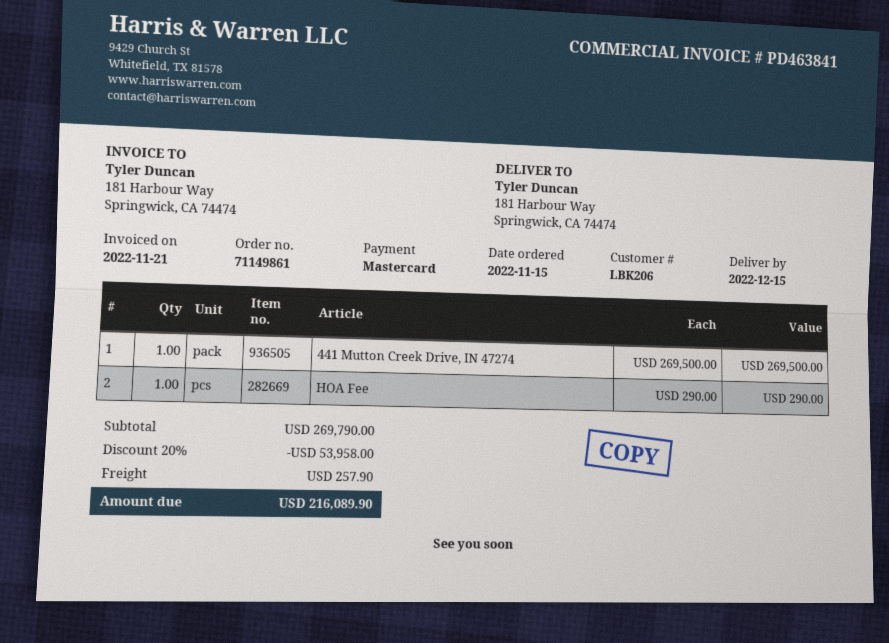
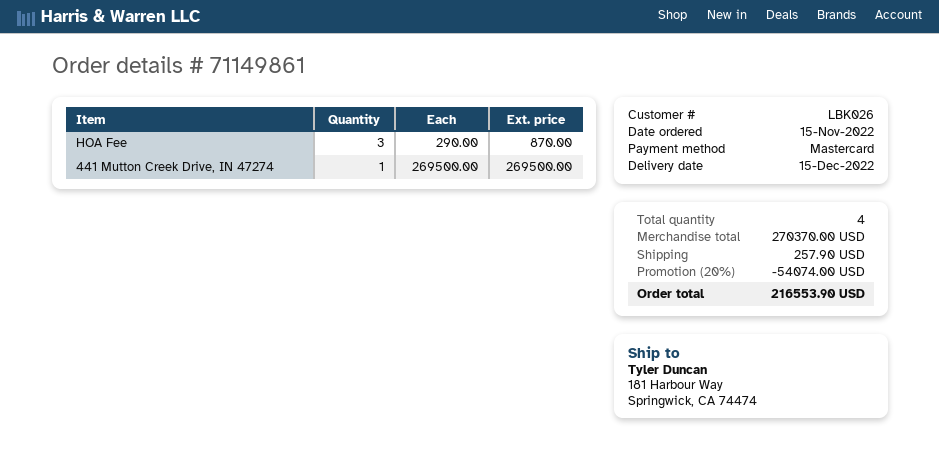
customer number: LBK206 -> LBK026
HOA Fee: 1 x 290.00 = 290.00 -> 3 x 290.00 = 870.00
subtotal: 269790.00 -> 270370.00
discount: 20% = 53958.00 -> 20% = 54074.00
total: 216089.90 -> 216553.90

